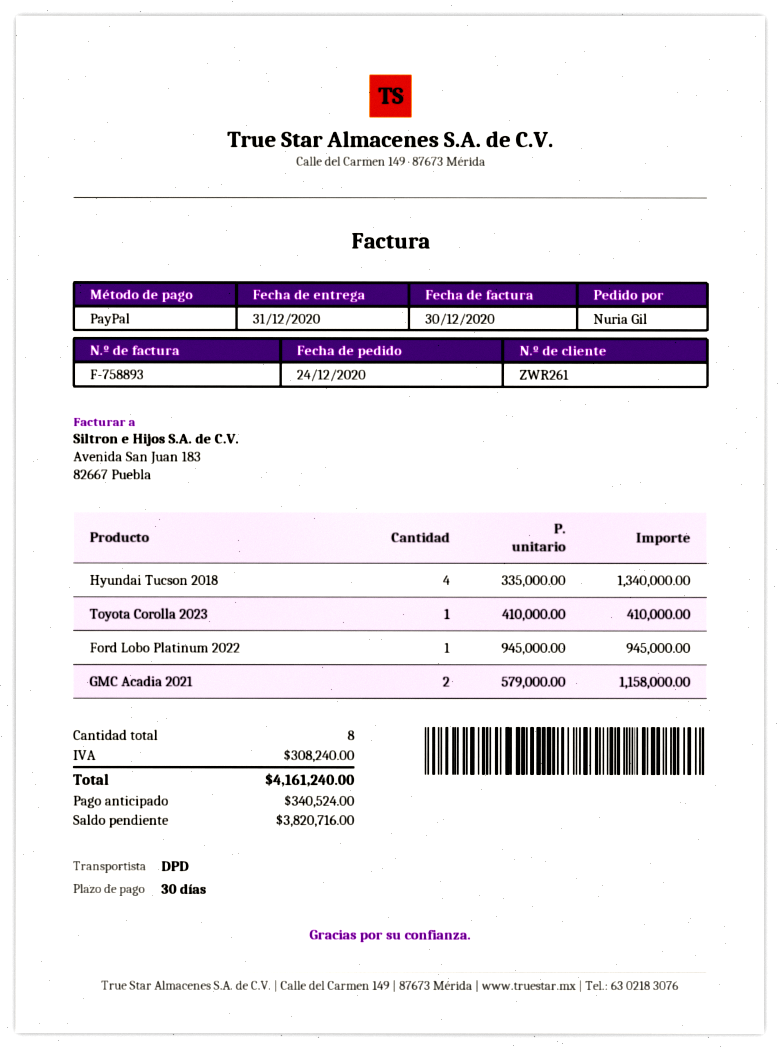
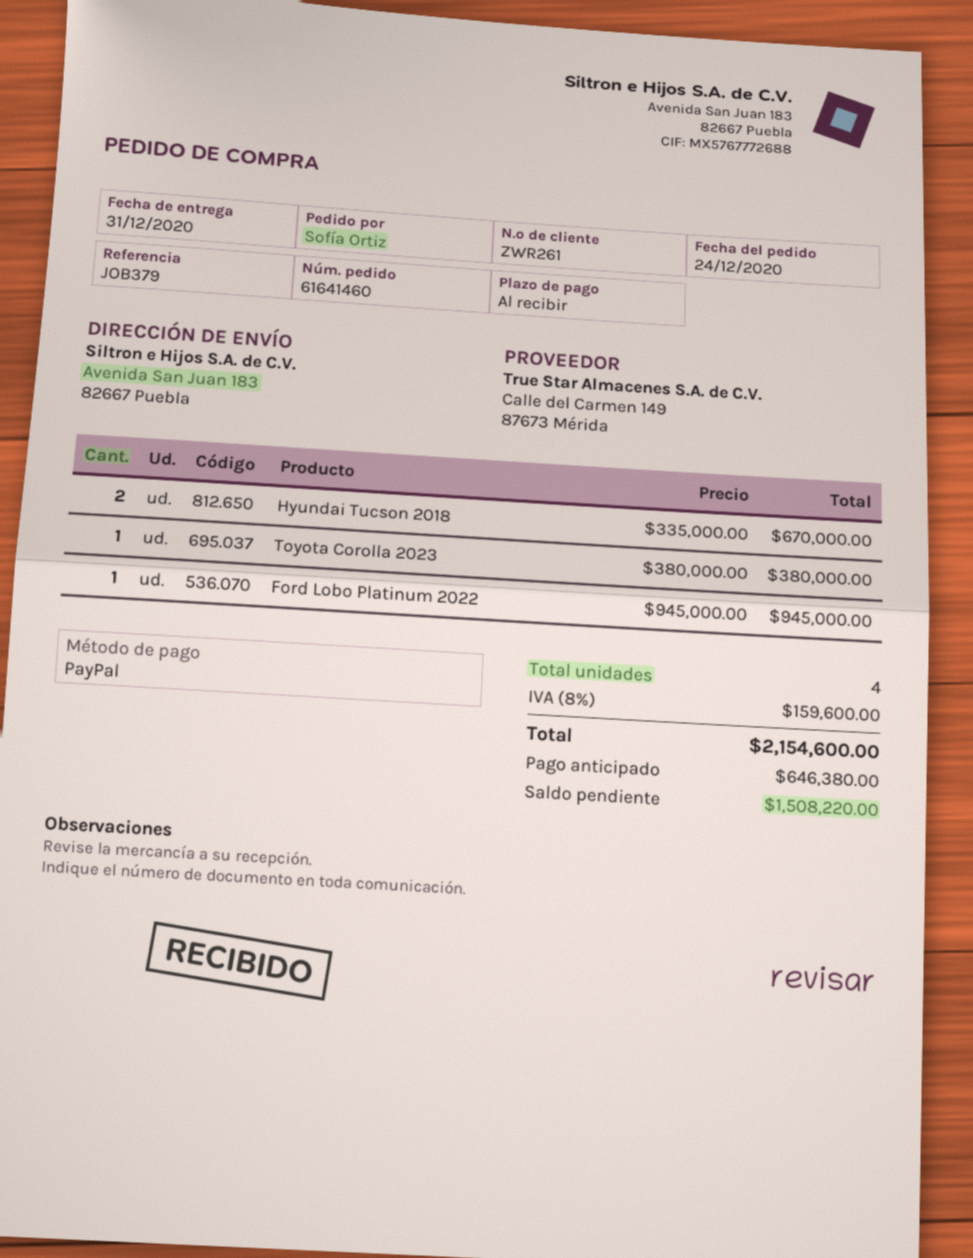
payment terms: 30 days -> on receipt
ordered by: Nuria Gil -> Sofía Ortiz
Hyundai Tucson 2018: 4 x 335000.00 = 1340000.00 -> 2 x 335000.00 = 670000.00
Toyota Corolla 2023: 1 x 410000.00 = 410000.00 -> 1 x 380000.00 = 380000.00
GMC Acadia 2021: 2 x 579000.00 = 1158000.00 -> none
total quantity: 8 -> 4
tax: 308240.00 -> 159600.00
total: 4161240.00 -> 2154600.00
deposit: 340524.00 -> 646380.00
balance: 3820716.00 -> 1508220.00

